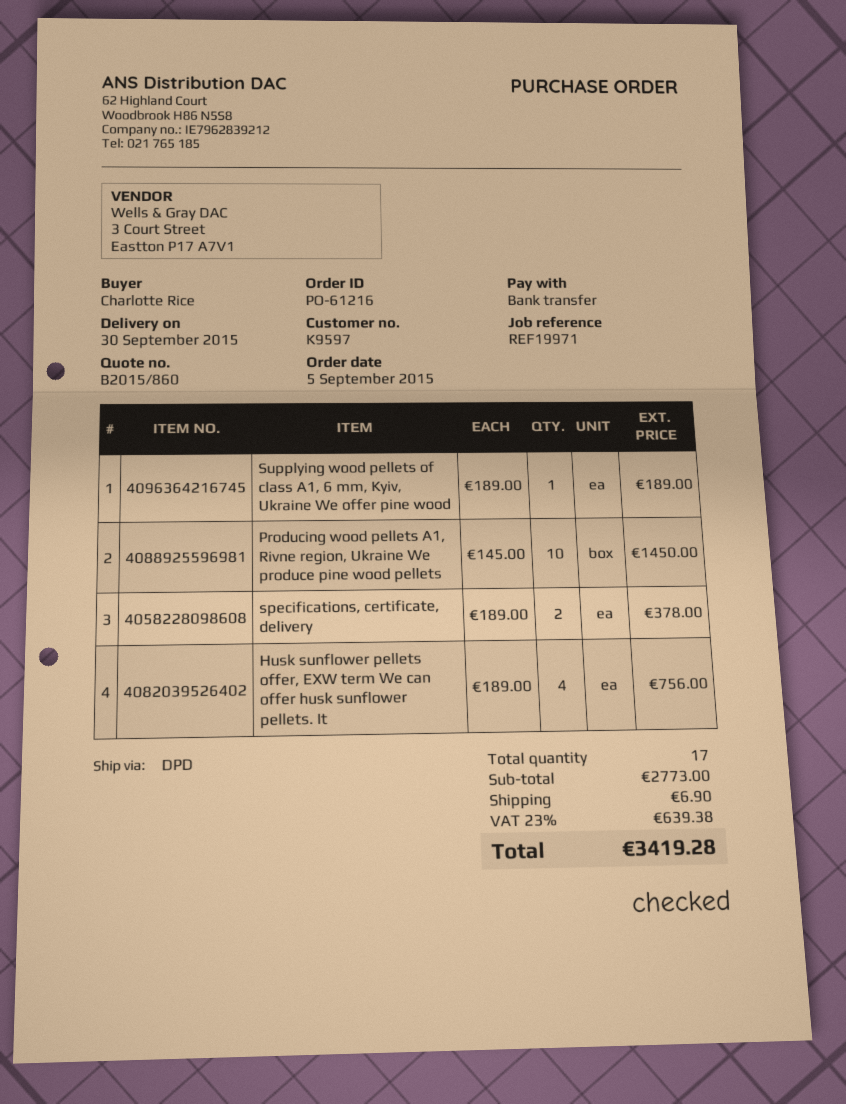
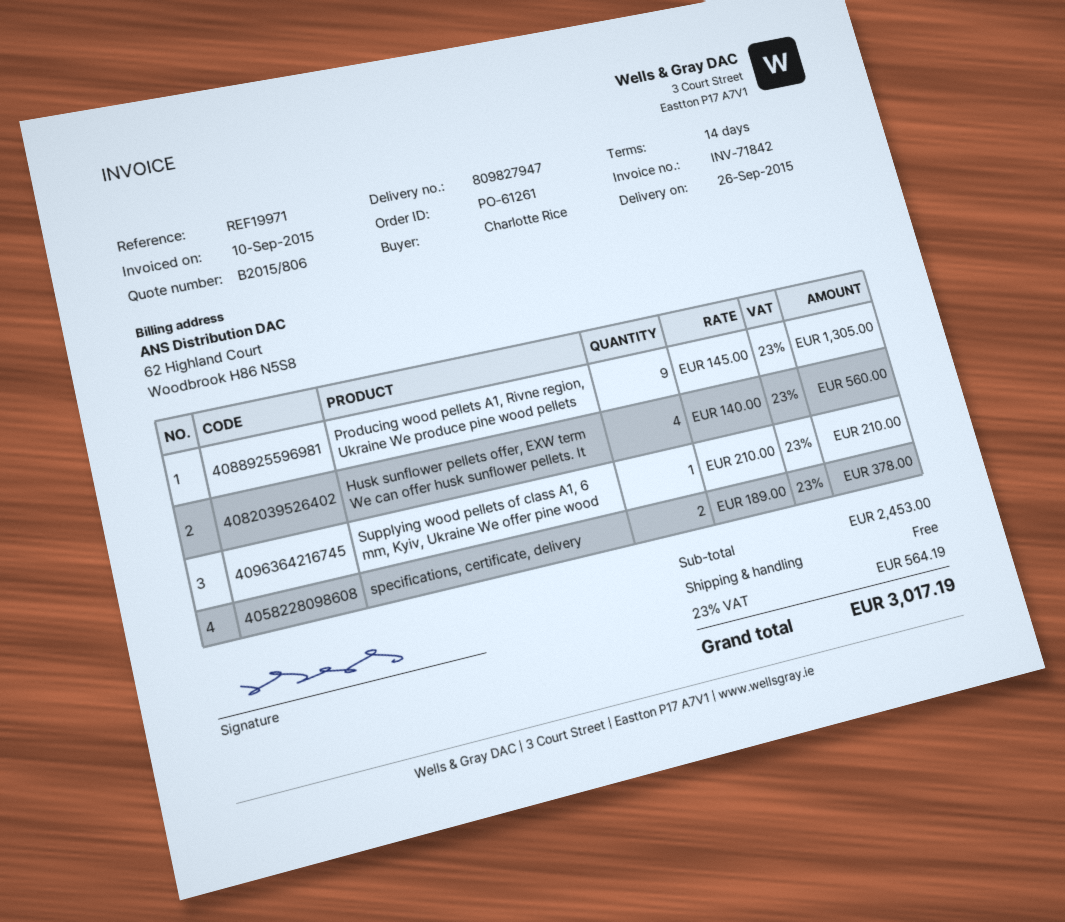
quote number: B2015/860 -> B2015/806
order number: PO-61216 -> PO-61261
delivery date: 2015-09-30 -> 2015-09-26
Supplying wood pellets of class A1, 6 mm, Kyiv, Ukraine We offer pine wood: 1 x 189.00 = 189.00 -> 1 x 210.00 = 210.00
Producing wood pellets A1, Rivne region, Ukraine We produce pine wood pellets: 10 x 145.00 = 1450.00 -> 9 x 145.00 = 1305.00
Husk sunflower pellets offer, EXW term We can offer husk sunflower pellets. It: 4 x 189.00 = 756.00 -> 4 x 140.00 = 560.00
subtotal: 2773.00 -> 2453.00
shipping: 6.90 -> 0.00
tax: 23% = 639.38 -> 23% = 564.19
total: 3419.28 -> 3017.19

